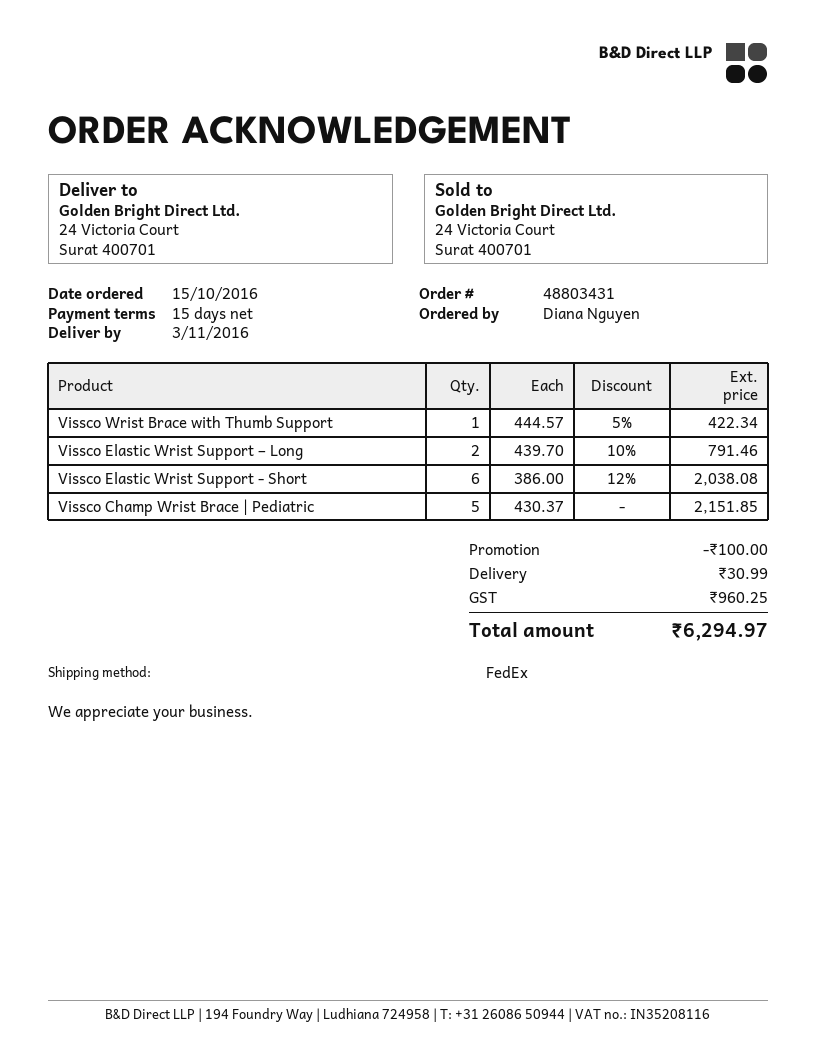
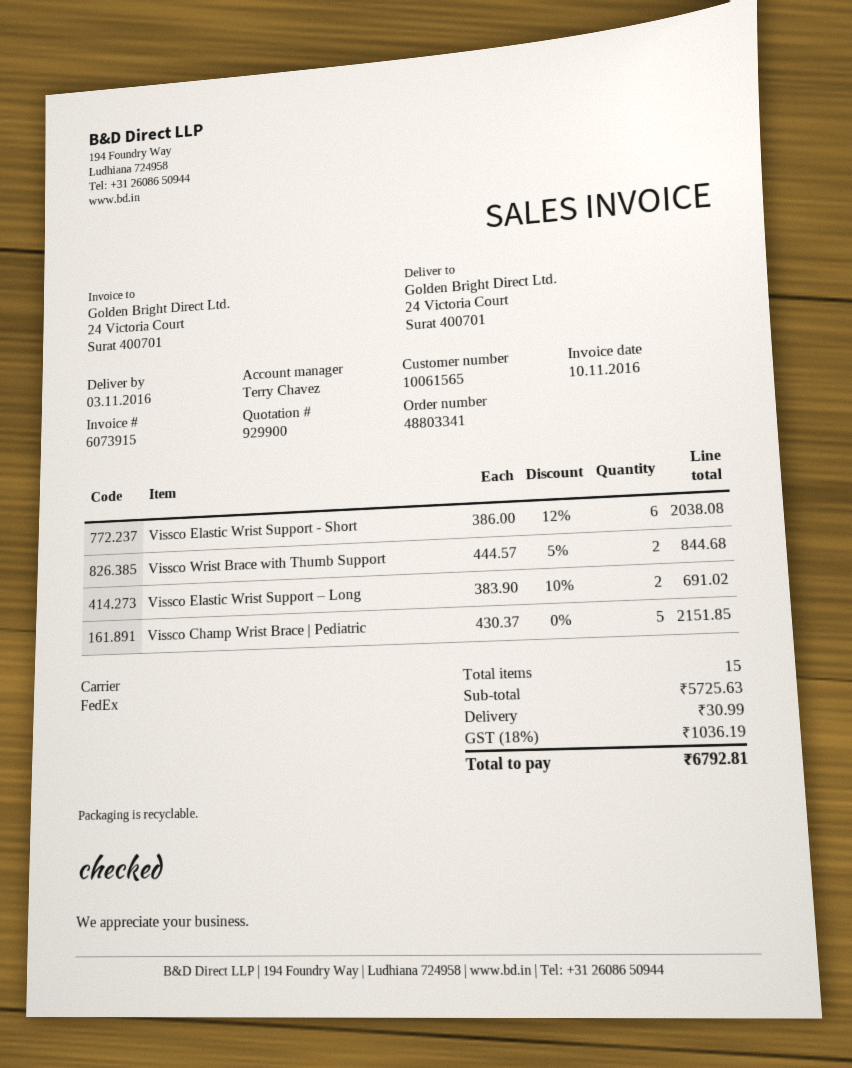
order number: 48803431 -> 48803341
Vissco Wrist Brace with Thumb Support: 1 x 444.57 - 5% = 422.34 -> 2 x 444.57 - 5% = 844.68
Vissco Elastic Wrist Support – Long: 2 x 439.70 - 10% = 791.46 -> 2 x 383.90 - 10% = 691.02
discount: 100.00 -> none
tax: 960.25 -> 1036.19
total: 6294.97 -> 6792.81

